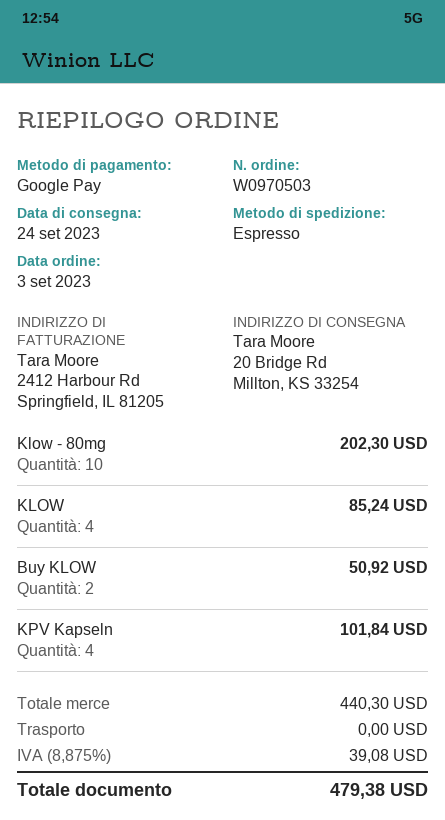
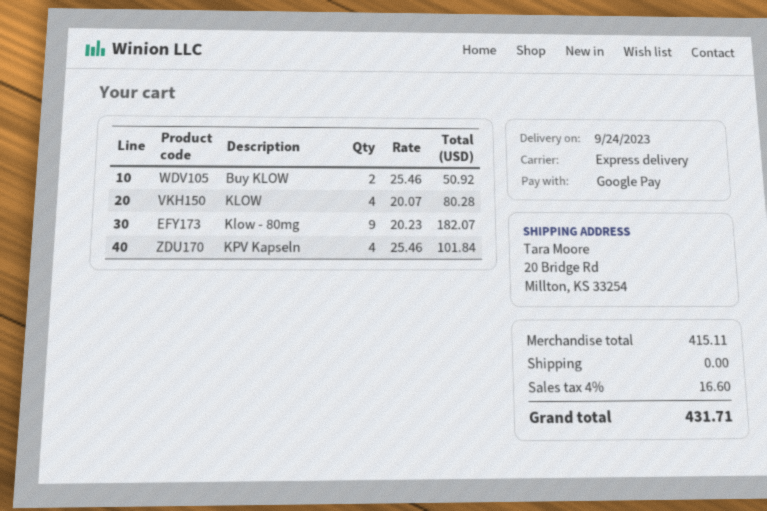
Klow - 80mg: 10 for 202.30 -> 9 for 182.07
KLOW: 4 for 85.24 -> 4 for 80.28
subtotal: 440.30 -> 415.11
tax: 8.875% = 39.08 -> 4% = 16.60
total: 479.38 -> 431.71

